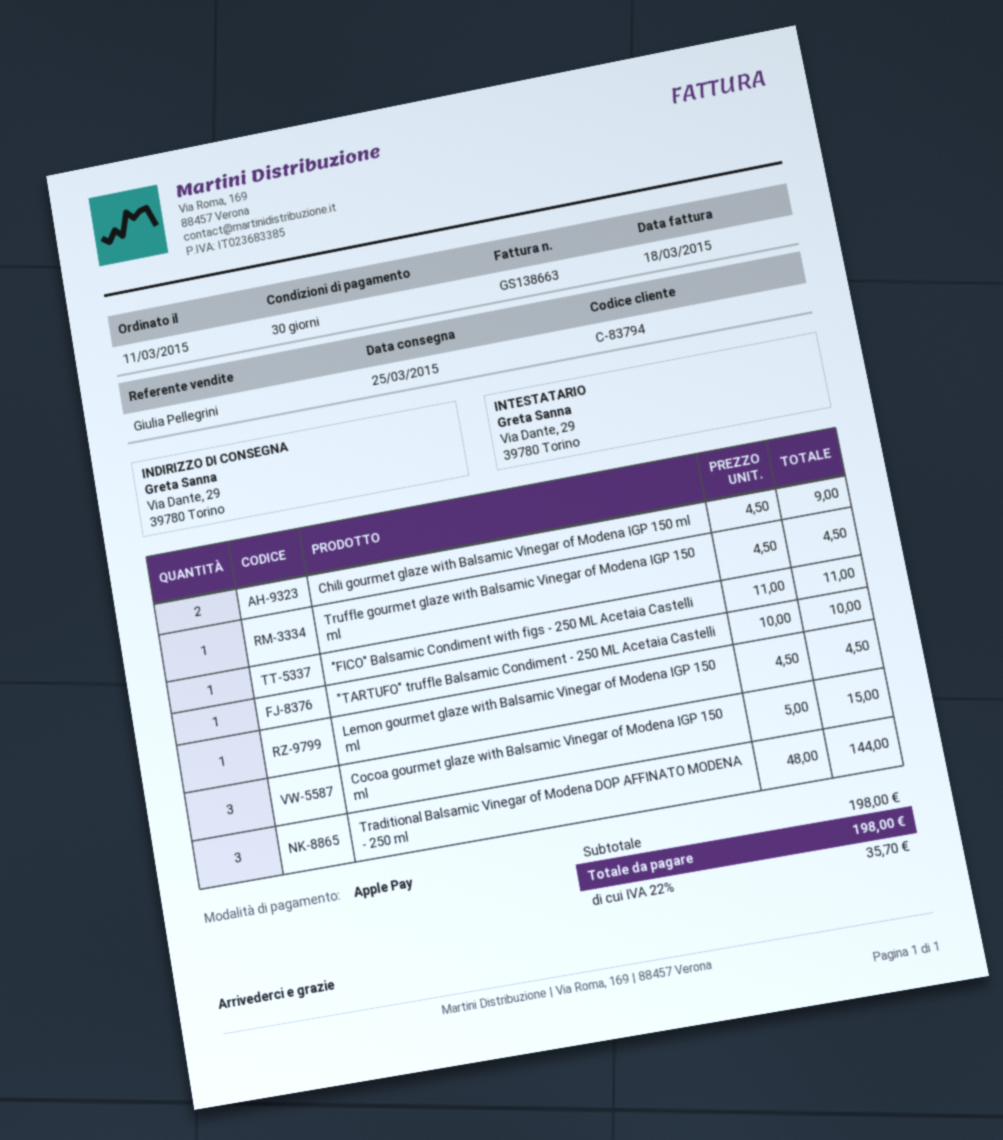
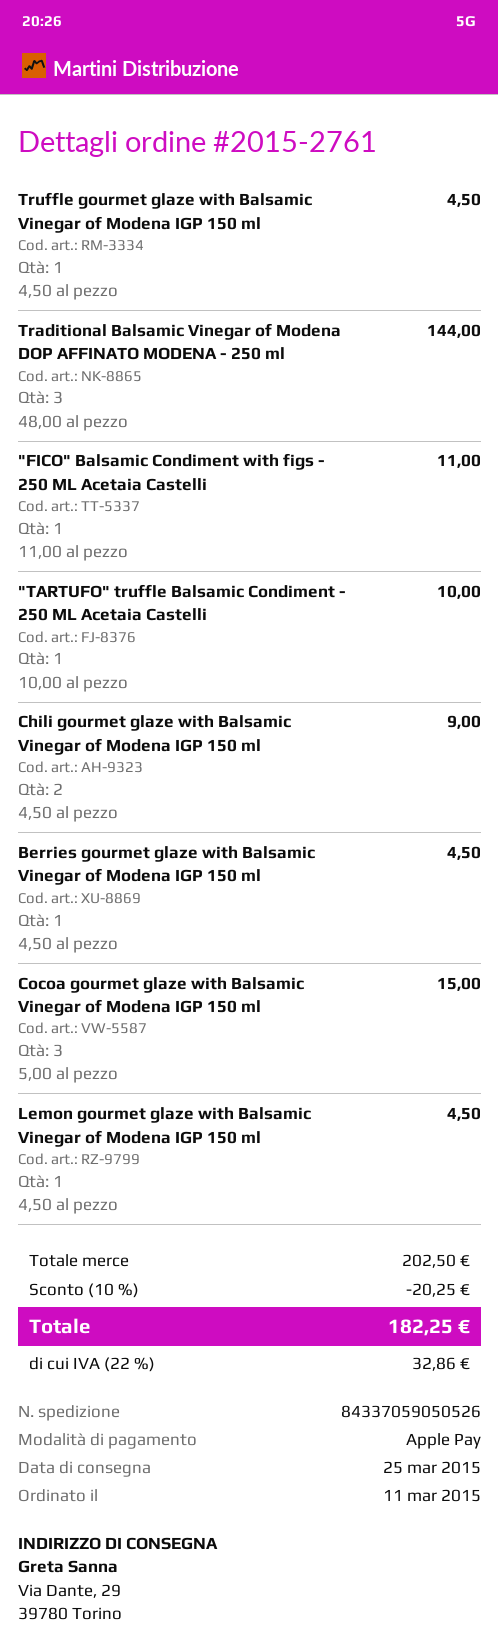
Berries gourmet glaze with Balsamic Vinegar of Modena IGP 150 ml: none -> 1 x 4.50 = 4.50
subtotal: 198.00 -> 202.50
discount: none -> 10% = 20.25
tax: 22% = 35.70 -> 22% = 32.86
total: 198.00 -> 182.25

